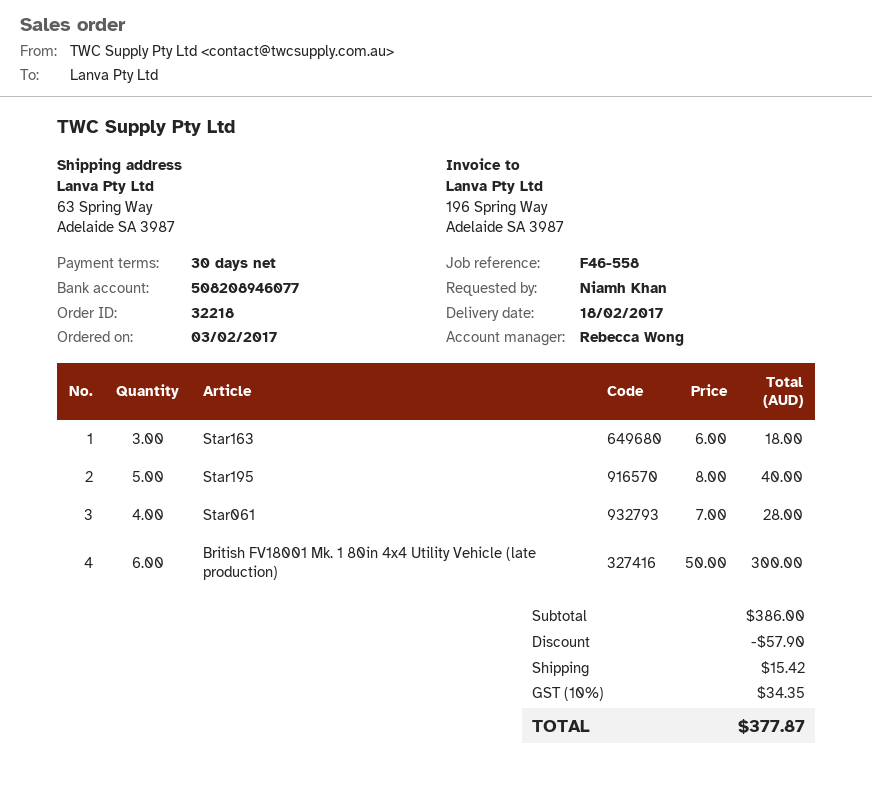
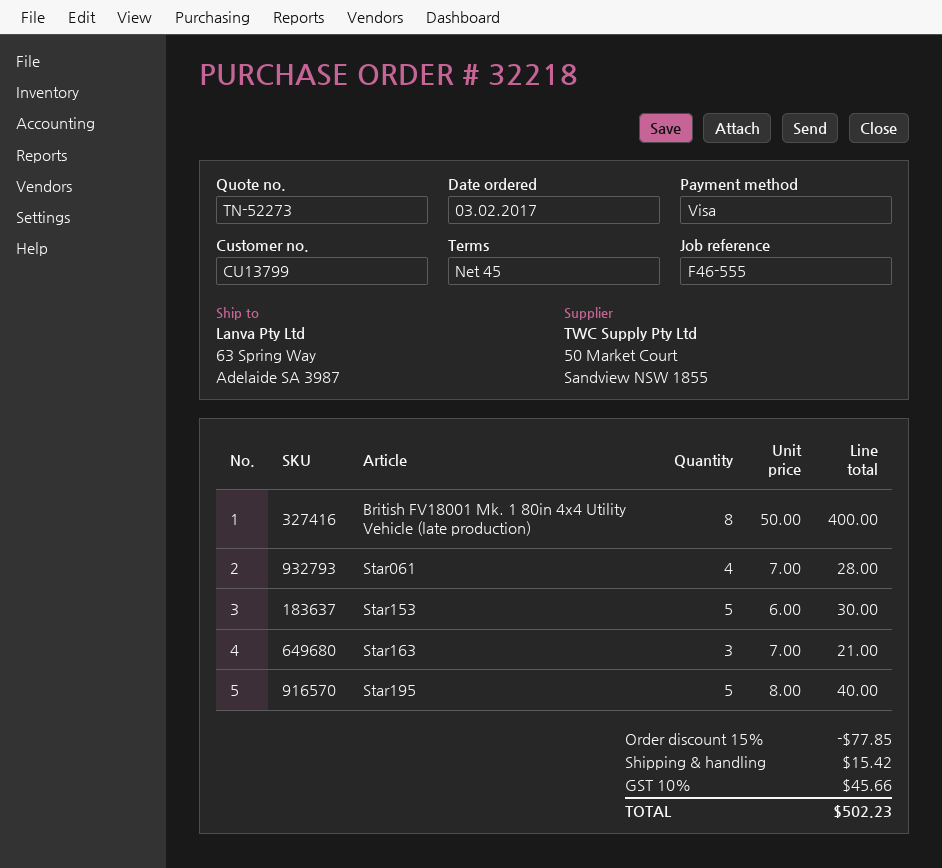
payment terms: 30 days -> 45 days
reference: F46-558 -> F46-555
Star163: 3 x 6.00 = 18.00 -> 3 x 7.00 = 21.00
British FV18001 Mk. 1 80in 4x4 Utility Vehicle (late production): 6 x 50.00 = 300.00 -> 8 x 50.00 = 400.00
Star153: none -> 5 x 6.00 = 30.00
discount: 57.90 -> 77.85
tax: 10% = 34.35 -> 10% = 45.66
total: 377.87 -> 502.23

